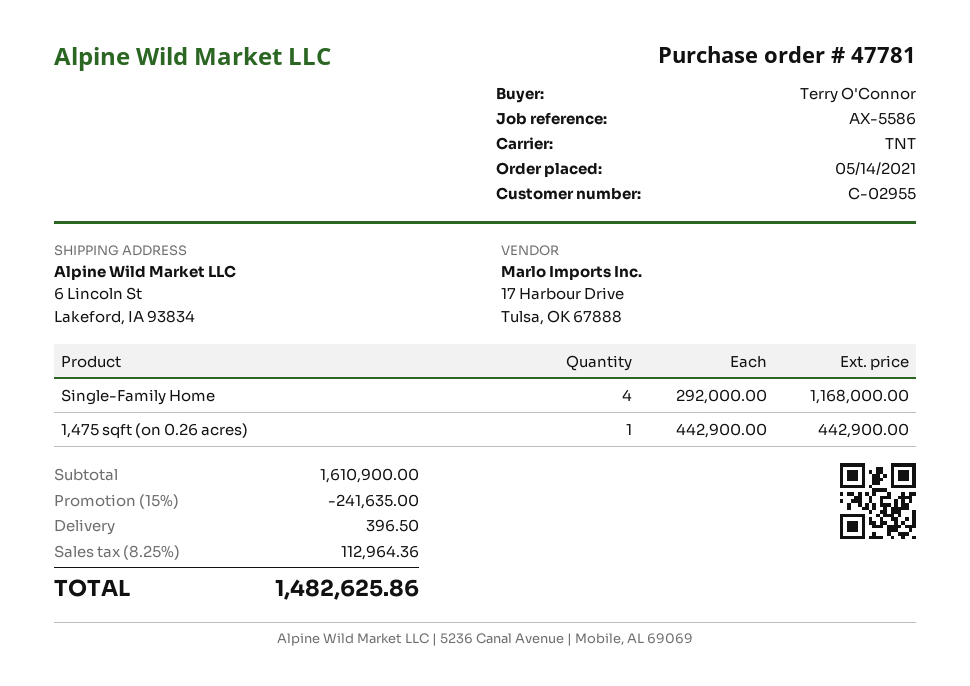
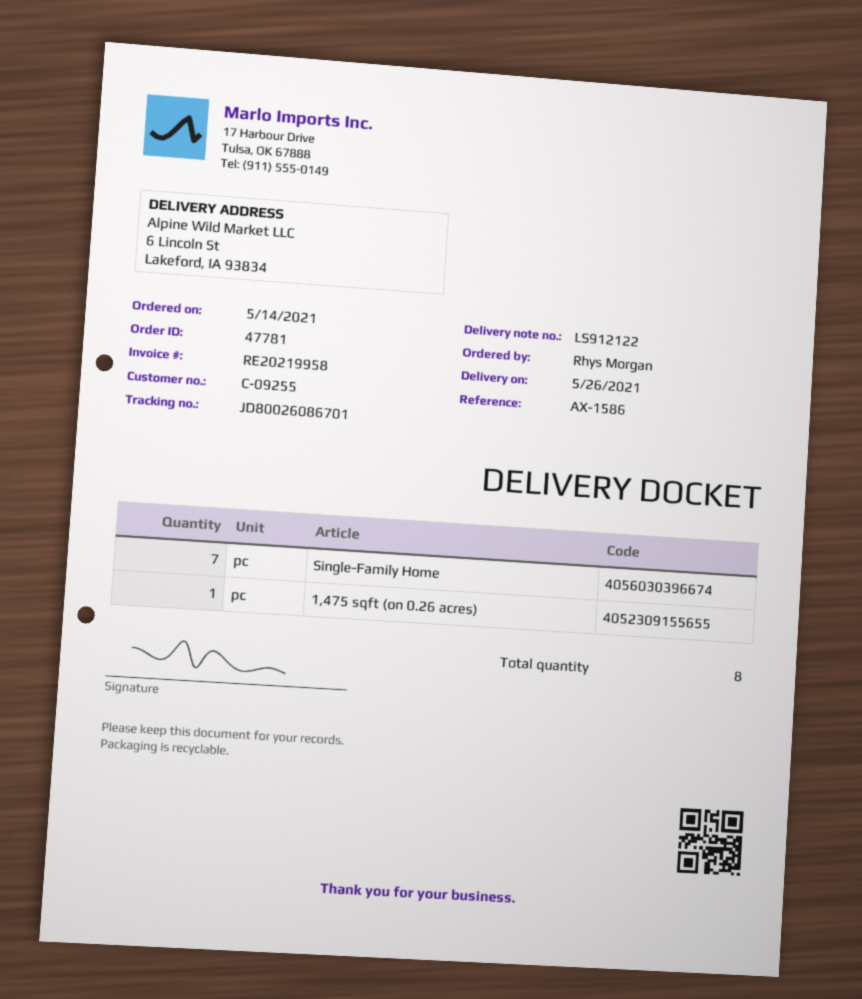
customer number: C-02955 -> C-09255
reference: AX-5586 -> AX-1586
ordered by: Terry O'Connor -> Rhys Morgan
Single-Family Home: 4 -> 7

